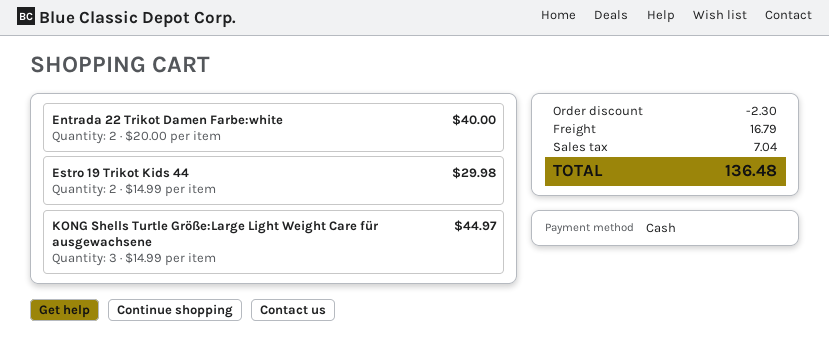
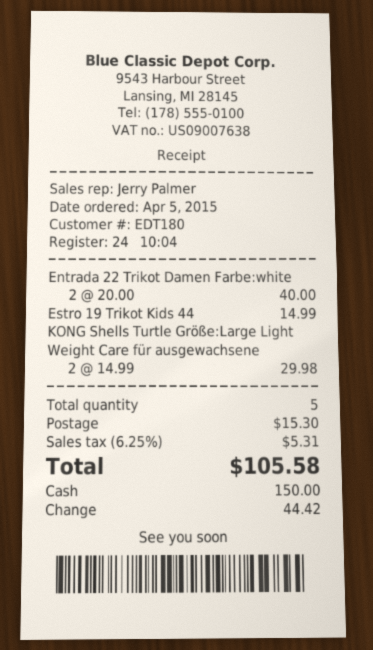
Estro 19 Trikot Kids 44: 2 x 14.99 = 29.98 -> 1 x 14.99 = 14.99
KONG Shells Turtle Größe:Large Light Weight Care für ausgewachsene: 3 x 14.99 = 44.97 -> 2 x 14.99 = 29.98
discount: 2.30 -> none
shipping: 16.79 -> 15.30
tax: 7.04 -> 5.31
total: 136.48 -> 105.58

